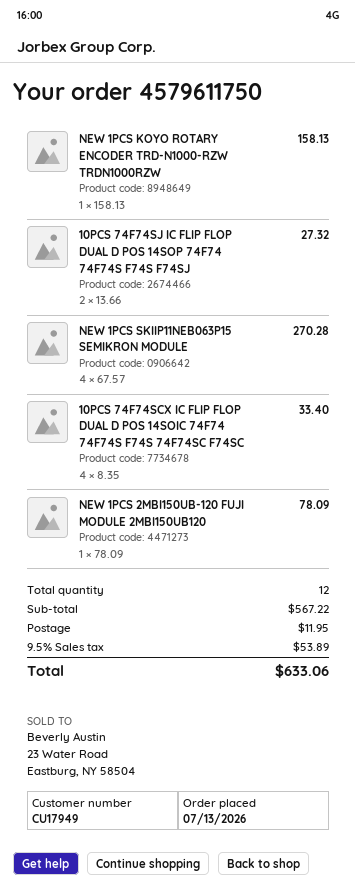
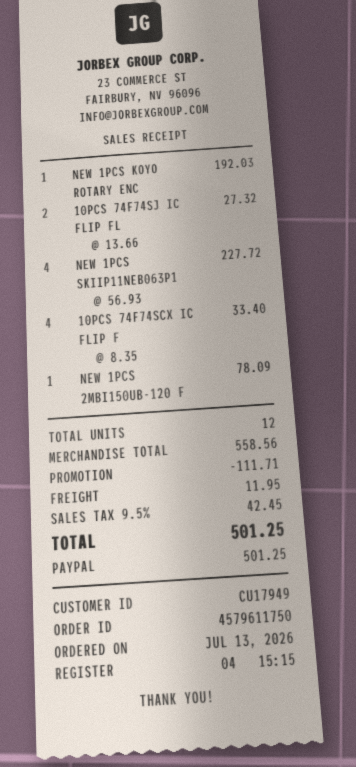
NEW 1PCS KOYO ROTARY ENCODER TRD-N1000-RZW TRDN1000RZW: 1 x 158.13 = 158.13 -> 1 x 192.03 = 192.03
NEW 1PCS SKIIP11NEB063P15 SEMIKRON MODULE: 4 x 67.57 = 270.28 -> 4 x 56.93 = 227.72
subtotal: 567.22 -> 558.56
discount: none -> 111.71
tax: 9.5% = 53.89 -> 9.5% = 42.45
total: 633.06 -> 501.25

